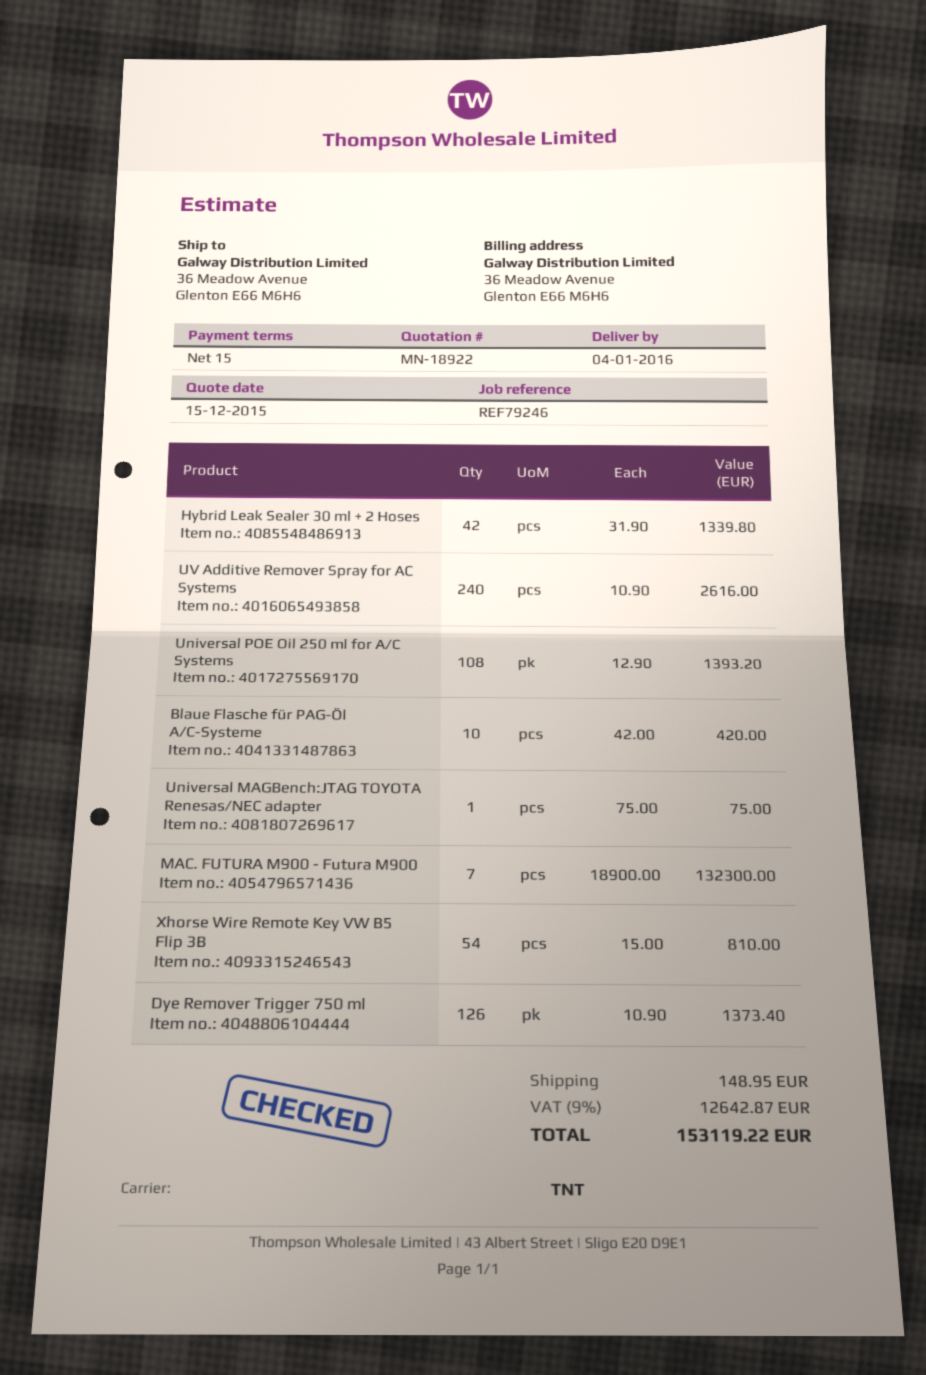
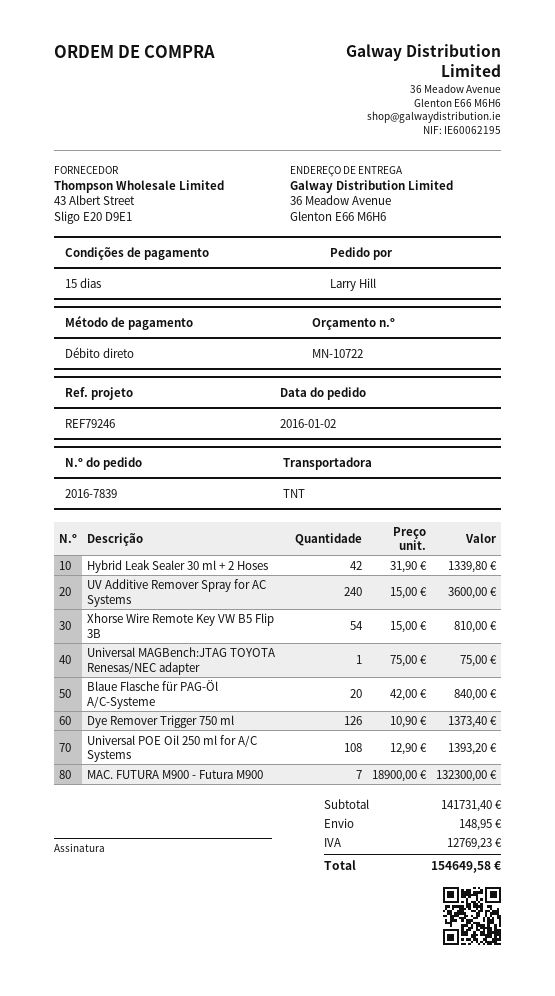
quote number: MN-18922 -> MN-10722
UV Additive Remover Spray for AC Systems: 240 x 10.90 = 2616.00 -> 240 x 15.00 = 3600.00
Blaue Flasche für PAG-Öl A/C-Systeme: 10 x 42.00 = 420.00 -> 20 x 42.00 = 840.00
tax: 12642.87 -> 12769.23
total: 153119.22 -> 154649.58

